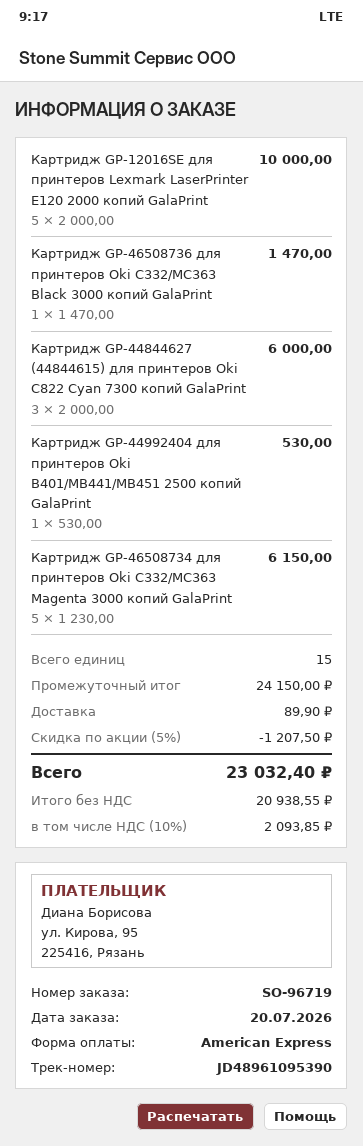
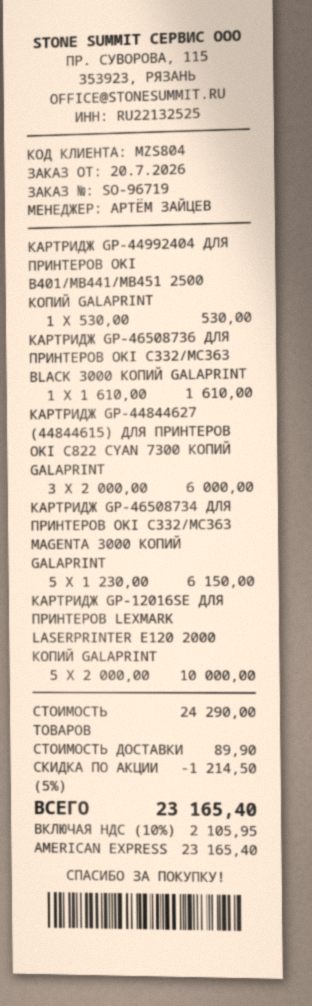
Картридж GP-46508736 для принтеров Oki C332/MC363 Black 3000 копий GalaPrint: 1 x 1470.00 = 1470.00 -> 1 x 1610.00 = 1610.00
subtotal: 24150.00 -> 24290.00
discount: 5% = 1207.50 -> 5% = 1214.50
tax: 10% = 2093.85 -> 10% = 2105.95
total: 23032.40 -> 23165.40

